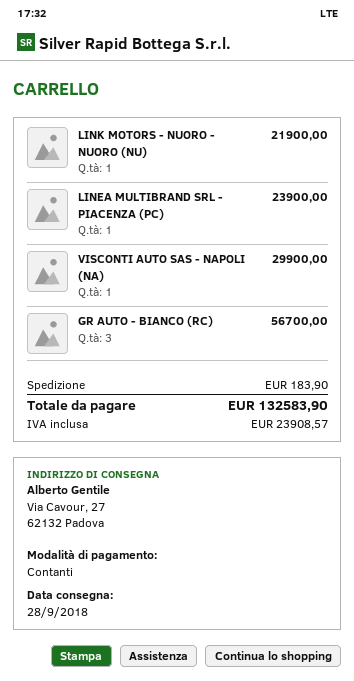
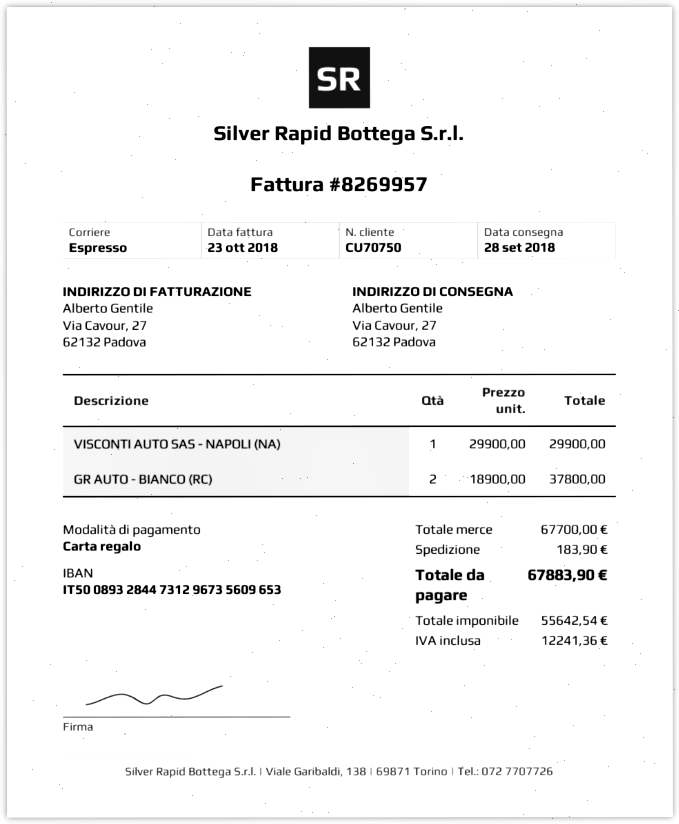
payment method: cash -> gift card
LINK MOTORS - NUORO - NUORO (NU): 1 for 21900.00 -> none
LINEA MULTIBRAND SRL - PIACENZA (PC): 1 for 23900.00 -> none
GR AUTO - BIANCO (RC): 3 for 56700.00 -> 2 for 37800.00
tax: 23908.57 -> 12241.36
total: 132583.90 -> 67883.90

